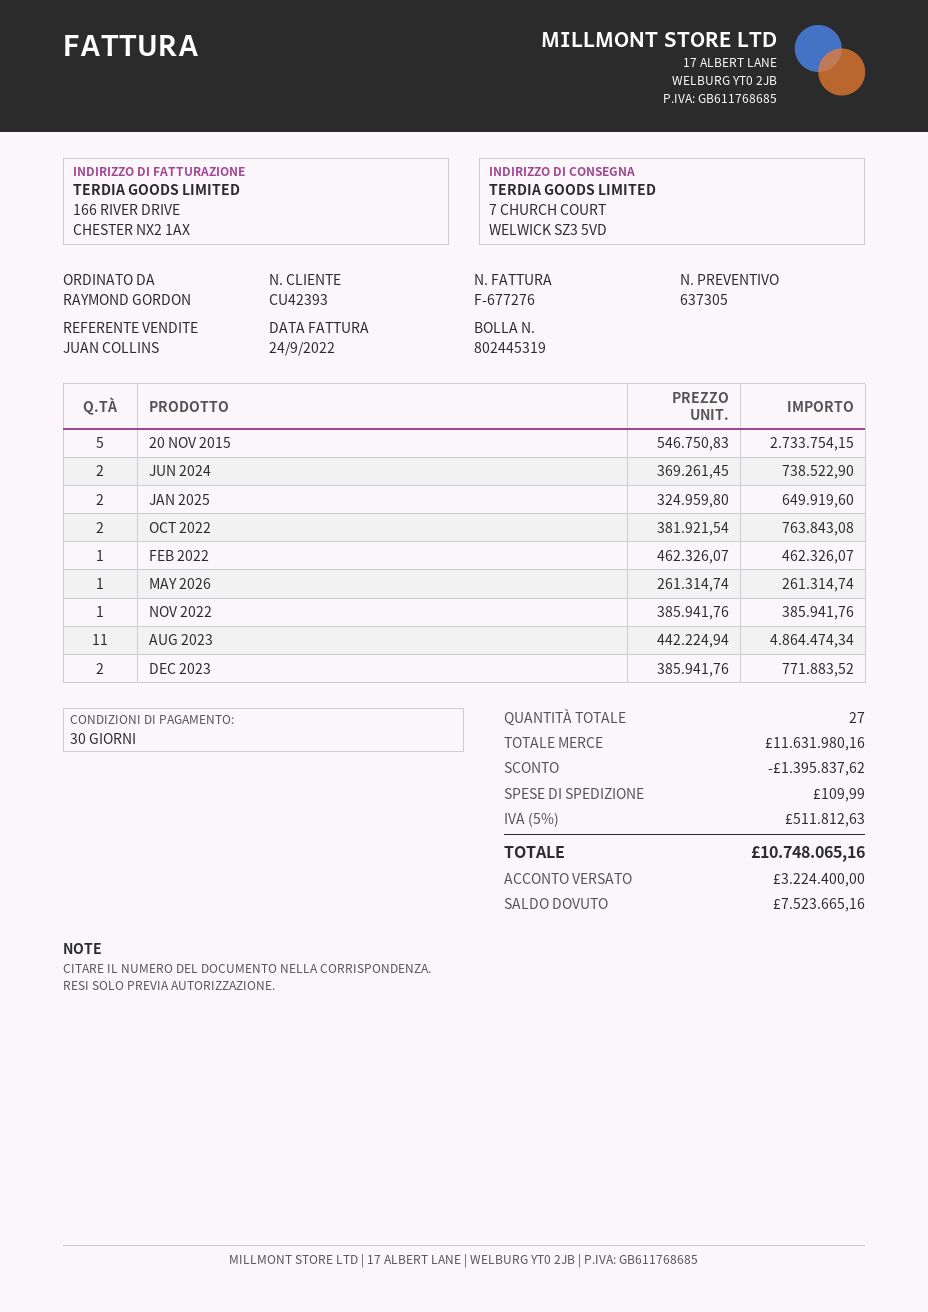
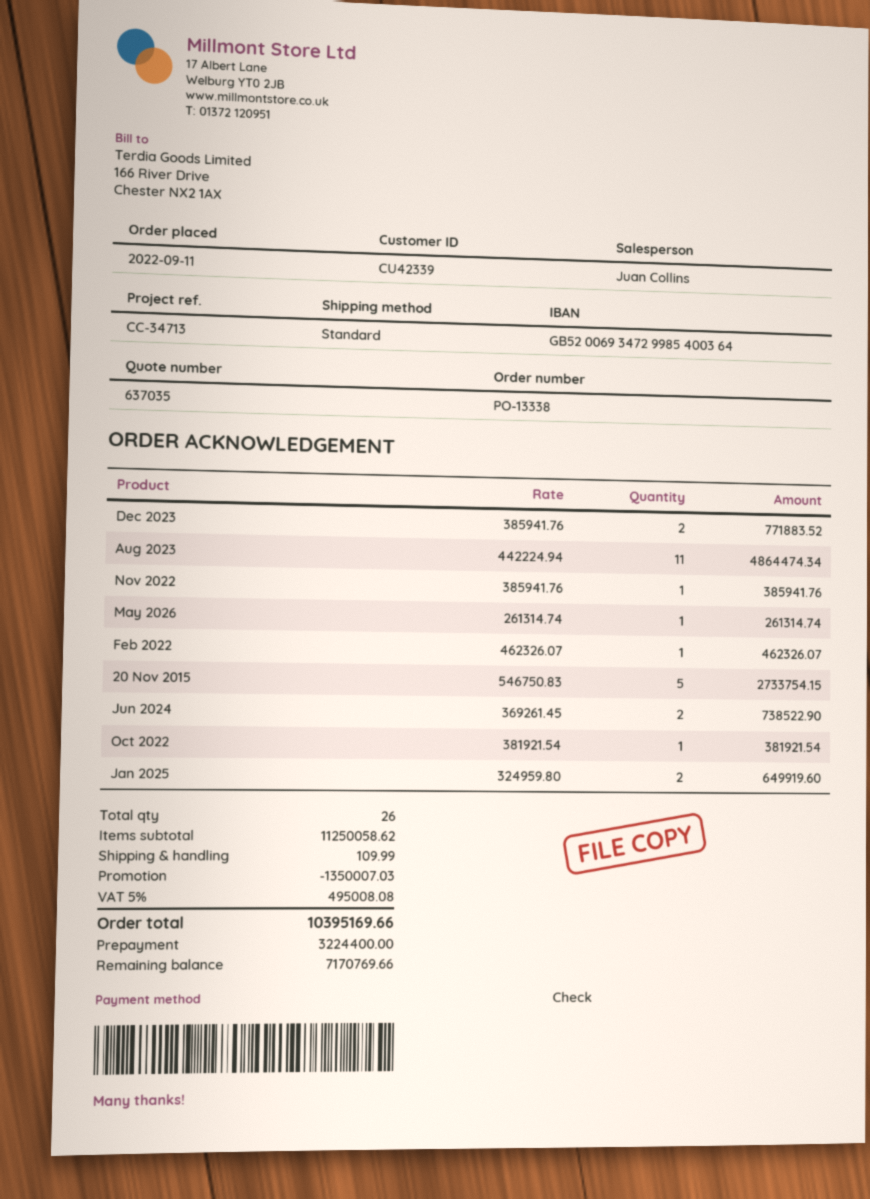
quote number: 637305 -> 637035
customer number: CU42393 -> CU42339
OCT 2022: 2 x 381921.54 = 763843.08 -> 1 x 381921.54 = 381921.54
total quantity: 27 -> 26
subtotal: 11631980.16 -> 11250058.62
discount: 1395837.62 -> 1350007.03
tax: 5% = 511812.63 -> 5% = 495008.08
total: 10748065.16 -> 10395169.66
balance: 7523665.16 -> 7170769.66

